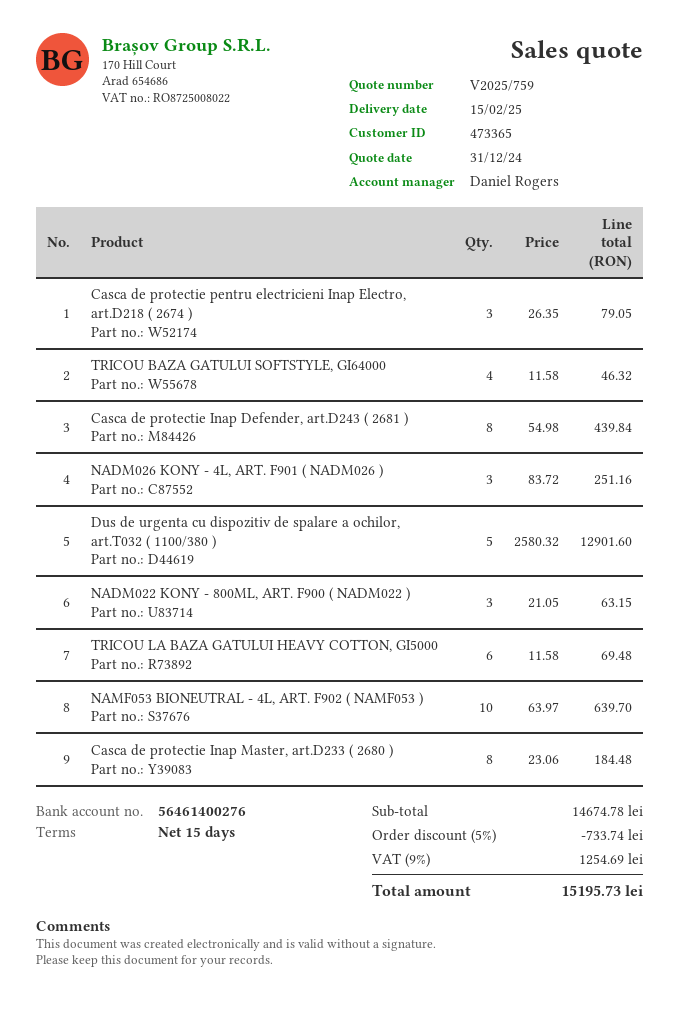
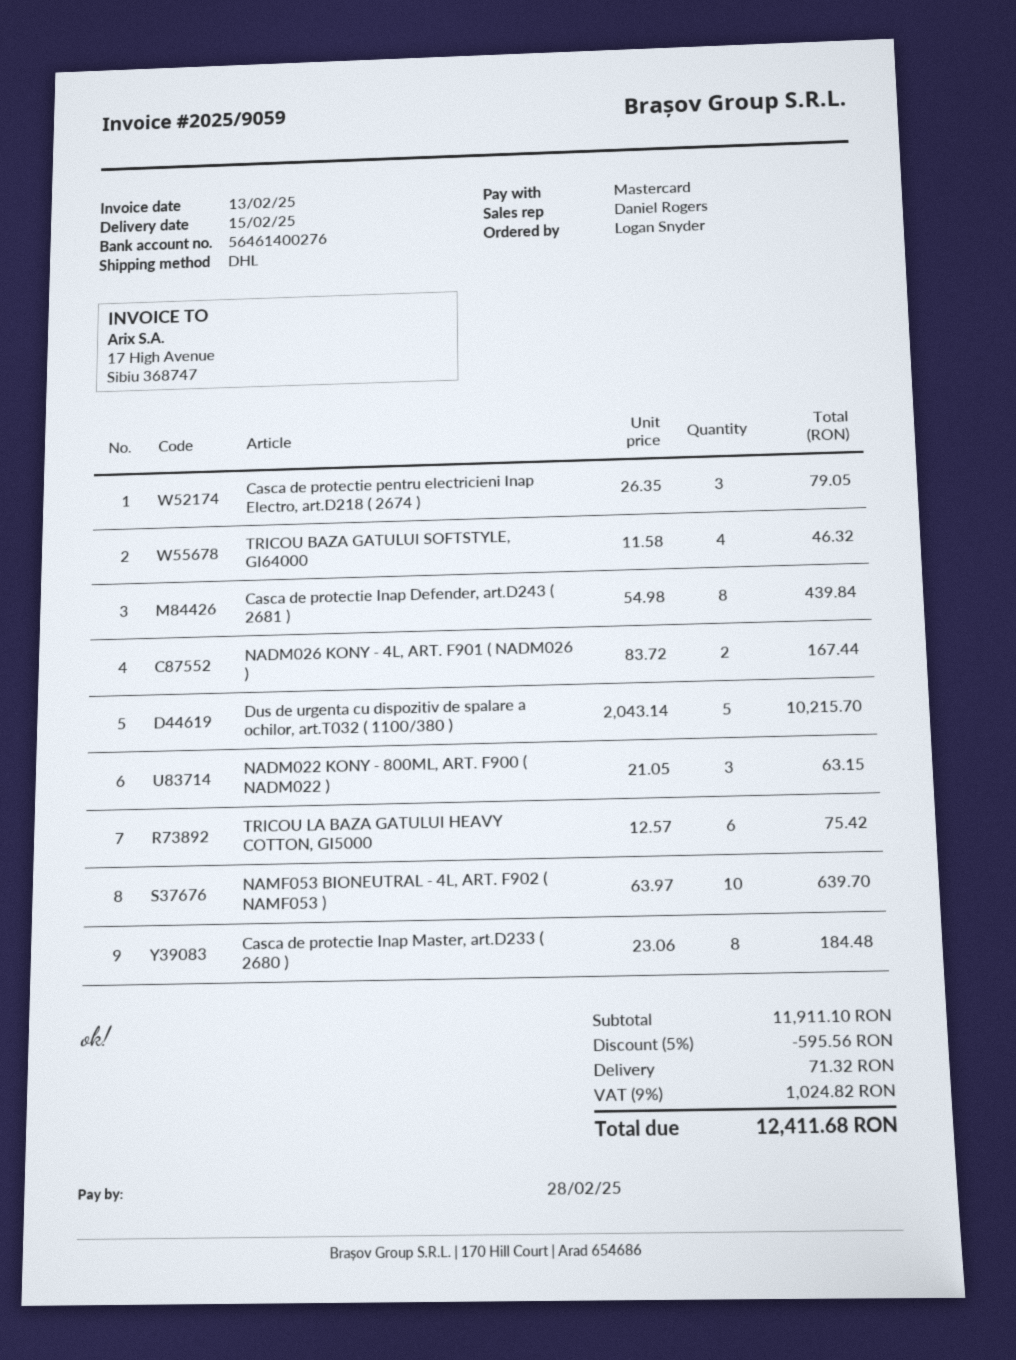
NADM026 KONY - 4L, ART. F901 ( NADM026 ): 3 x 83.72 = 251.16 -> 2 x 83.72 = 167.44
Dus de urgenta cu dispozitiv de spalare a ochilor, art.T032 ( 1100/380 ): 5 x 2580.32 = 12901.60 -> 5 x 2043.14 = 10215.70
TRICOU LA BAZA GATULUI HEAVY COTTON, GI5000: 6 x 11.58 = 69.48 -> 6 x 12.57 = 75.42
subtotal: 14674.78 -> 11911.10
discount: 5% = 733.74 -> 5% = 595.56
shipping: none -> 71.32
tax: 9% = 1254.69 -> 9% = 1024.82
total: 15195.73 -> 12411.68

